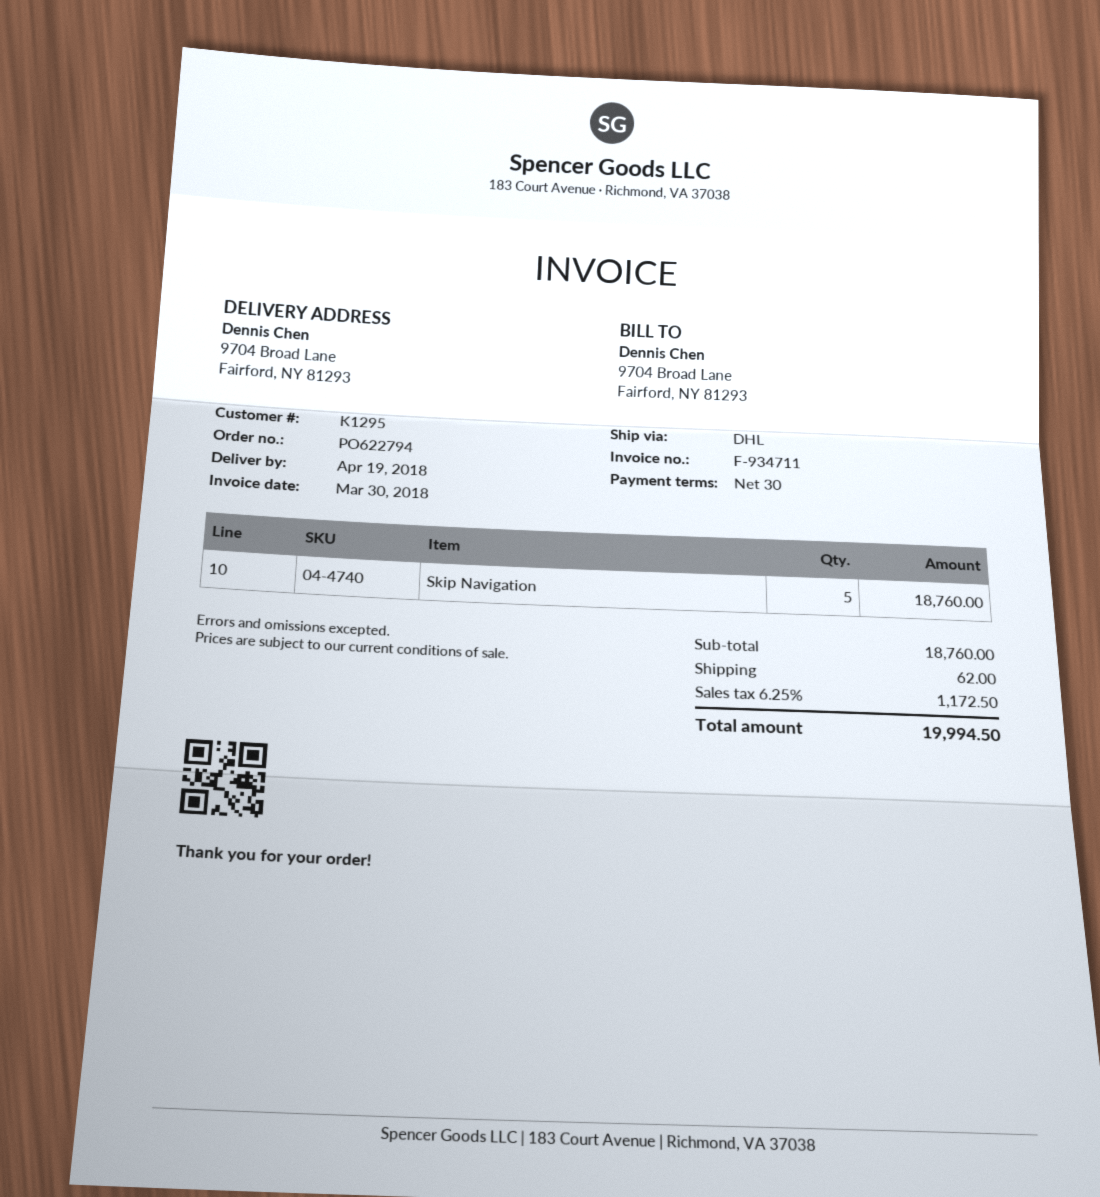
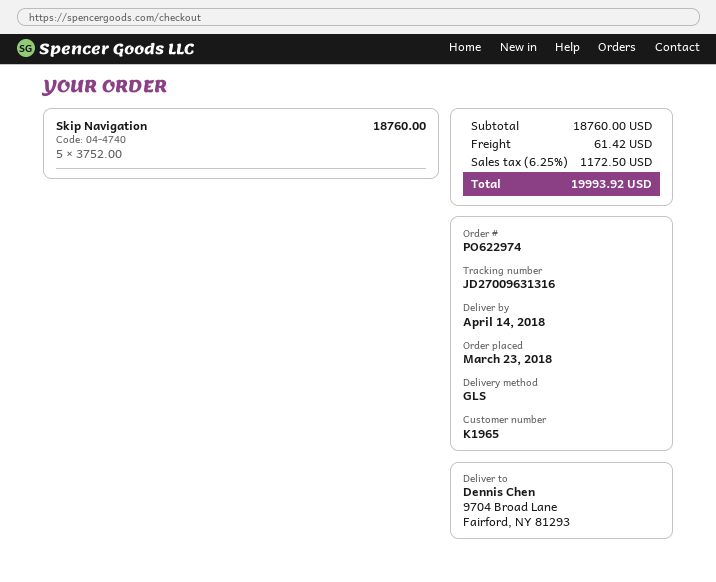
order number: PO622794 -> PO622974
delivery date: 2018-04-19 -> 2018-04-14
customer number: K1295 -> K1965
shipping method: DHL -> GLS
shipping: 62.00 -> 61.42
total: 19994.50 -> 19993.92

